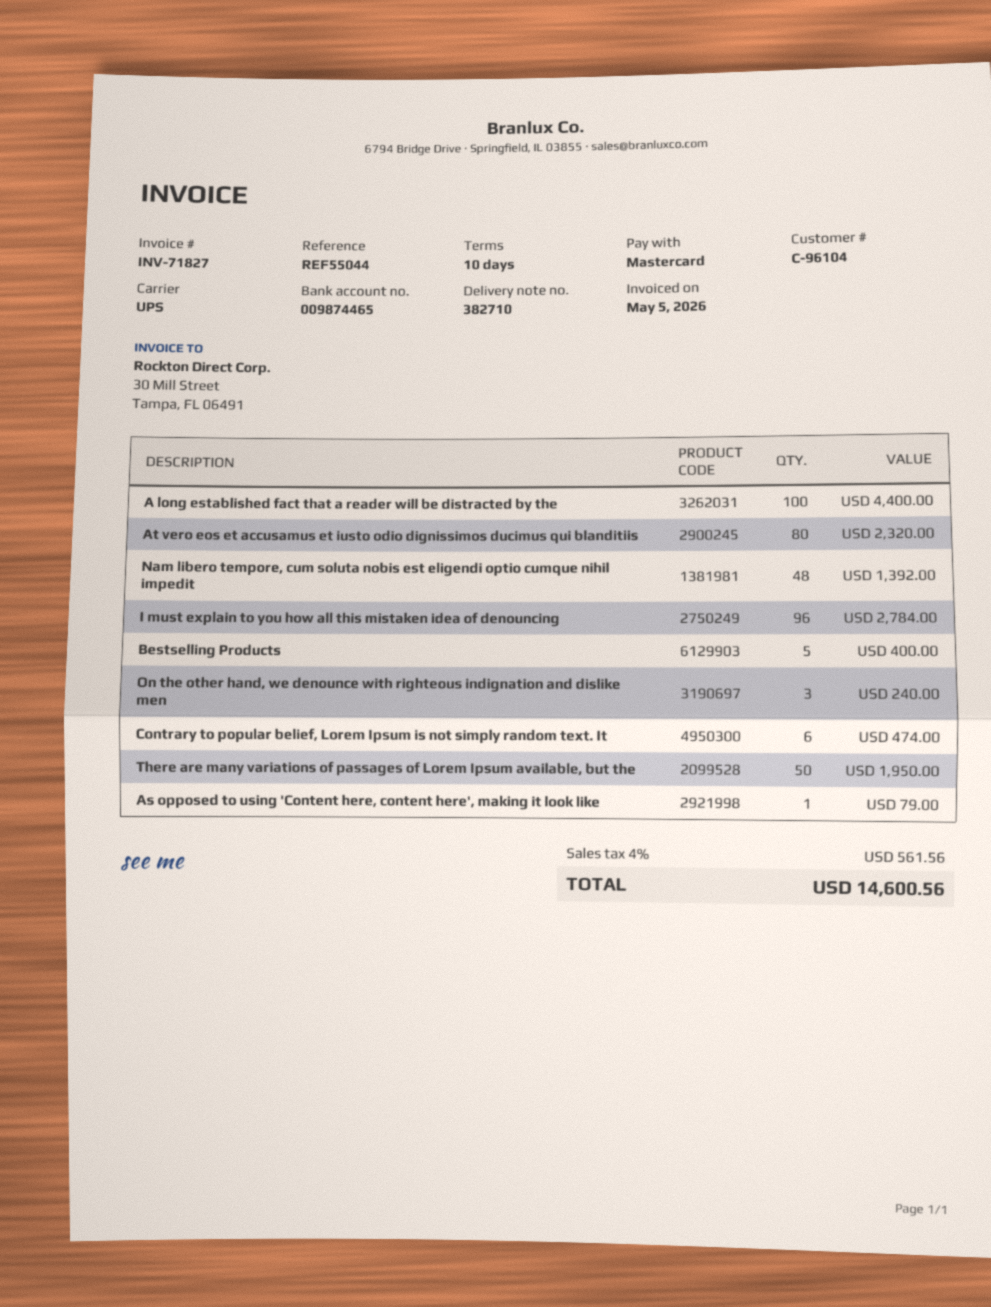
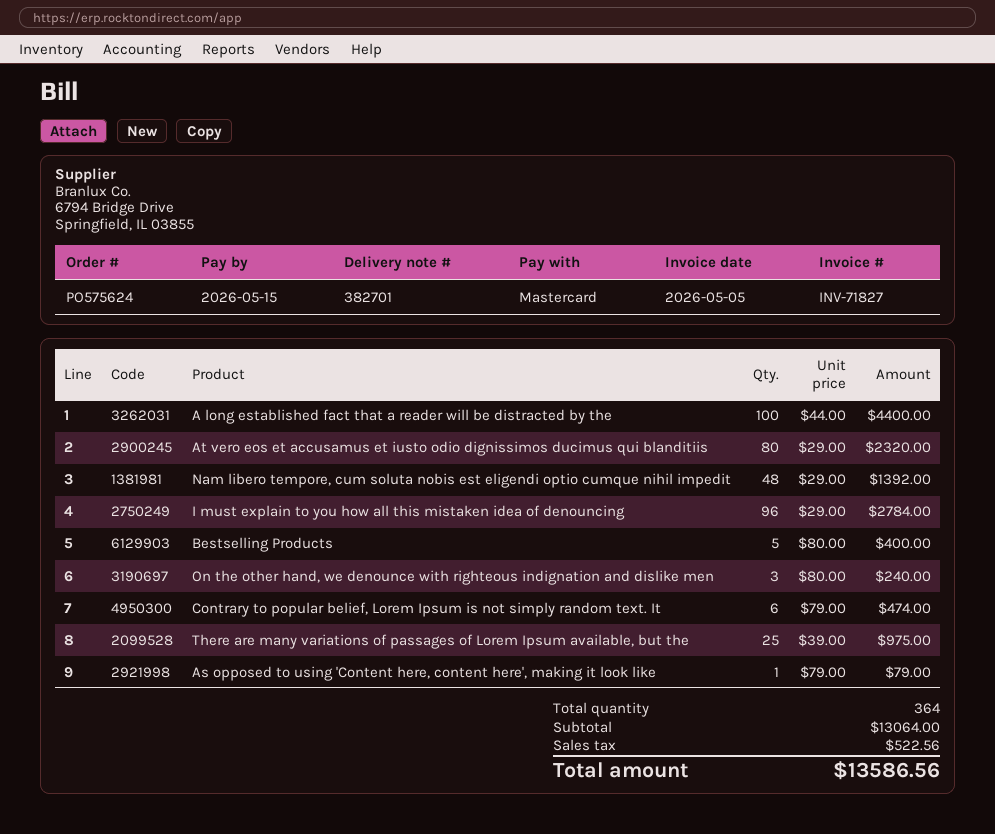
delivery note number: 382710 -> 382701
There are many variations of passages of Lorem Ipsum available, but the: 50 for 1950.00 -> 25 for 975.00
tax: 561.56 -> 522.56
total: 14600.56 -> 13586.56

